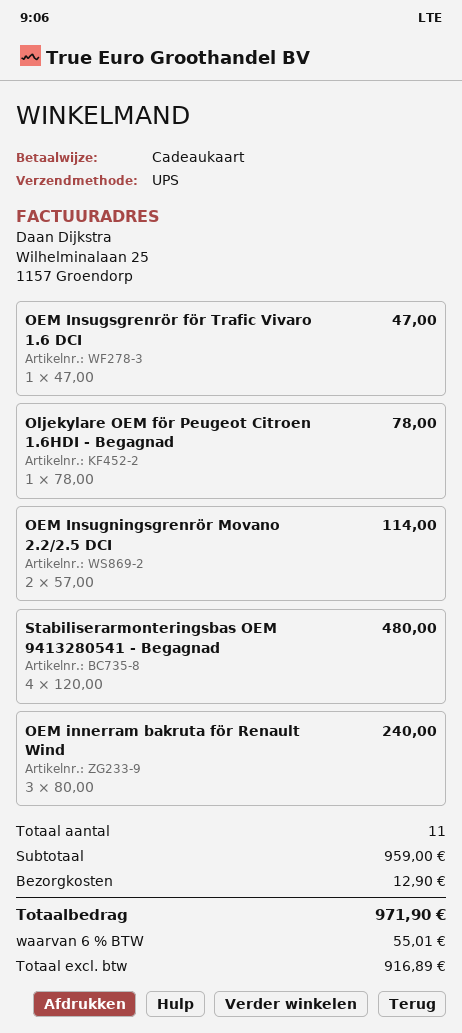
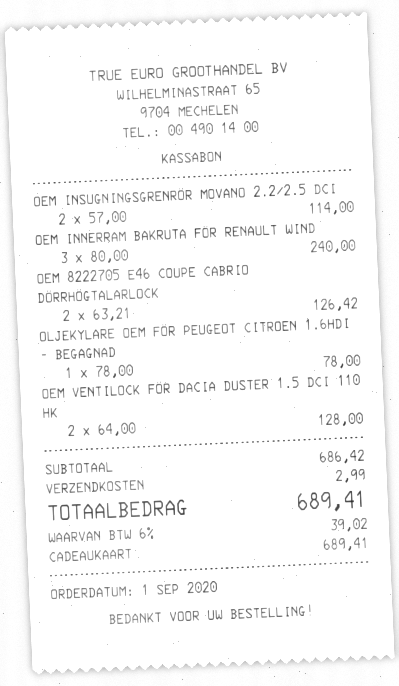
OEM Insugsgrenrör för Trafic Vivaro 1.6 DCI: 1 x 47.00 = 47.00 -> none
Stabiliserarmonteringsbas OEM 9413280541 - Begagnad: 4 x 120.00 = 480.00 -> none
OEM 8222705 E46 COUPE CABRIO DÖRRHÖGTALARLOCK: none -> 2 x 63.21 = 126.42
OEM VENTILOCK FÖR DACIA DUSTER 1.5 DCI 110 HK: none -> 2 x 64.00 = 128.00
subtotal: 959.00 -> 686.42
shipping: 12.90 -> 2.99
tax: 6% = 55.01 -> 6% = 39.02
total: 971.90 -> 689.41

